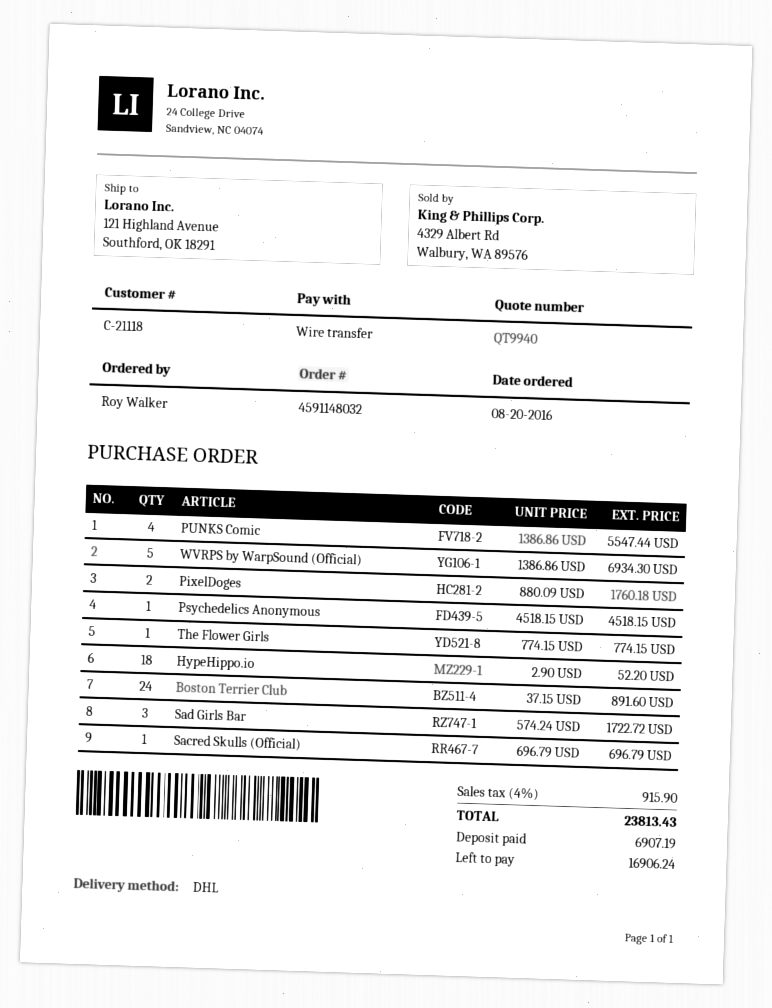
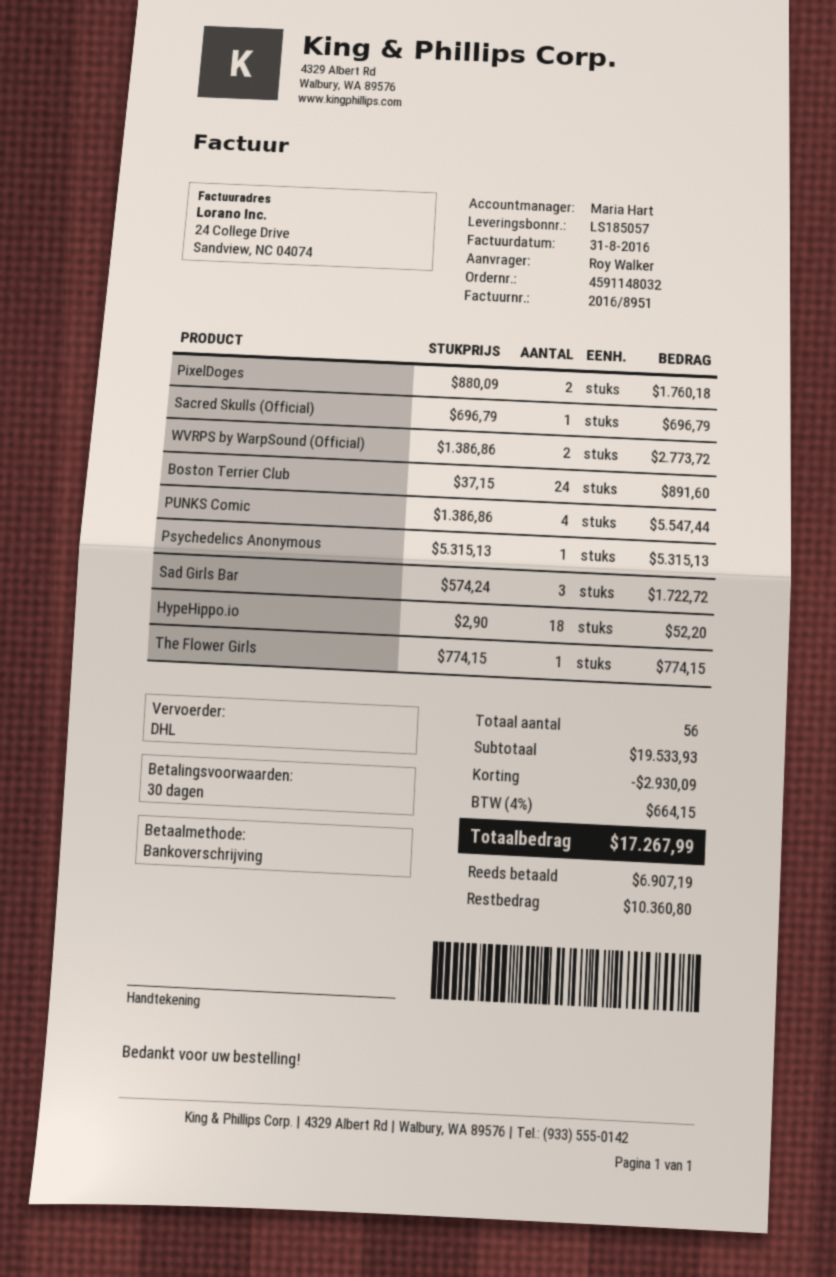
WVRPS by WarpSound (Official): 5 x 1386.86 = 6934.30 -> 2 x 1386.86 = 2773.72
Psychedelics Anonymous: 1 x 4518.15 = 4518.15 -> 1 x 5315.13 = 5315.13
discount: none -> 2930.09
tax: 4% = 915.90 -> 4% = 664.15
total: 23813.43 -> 17267.99
balance: 16906.24 -> 10360.80

